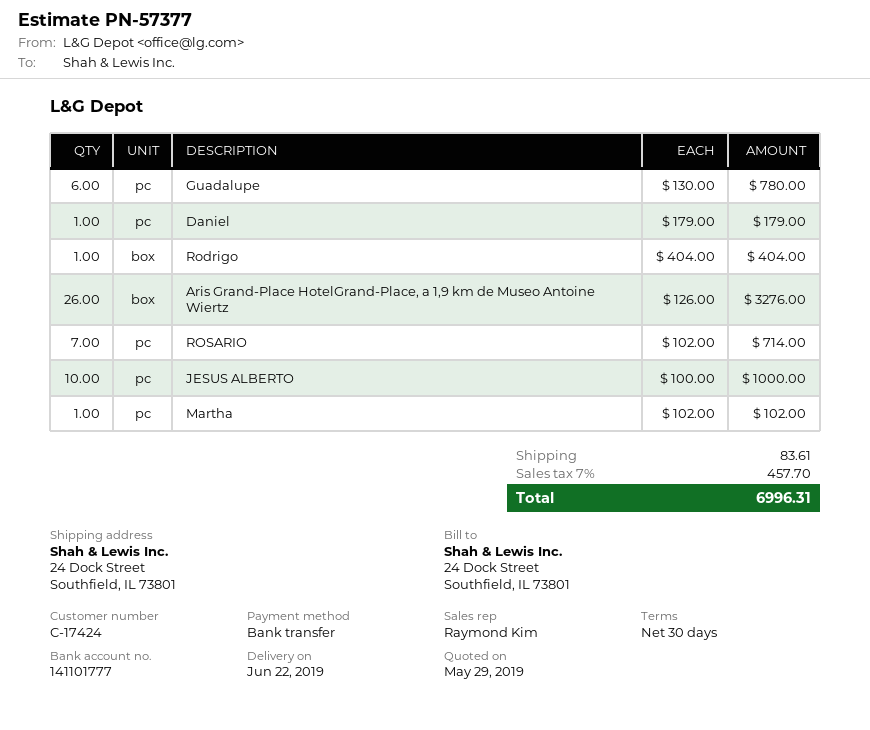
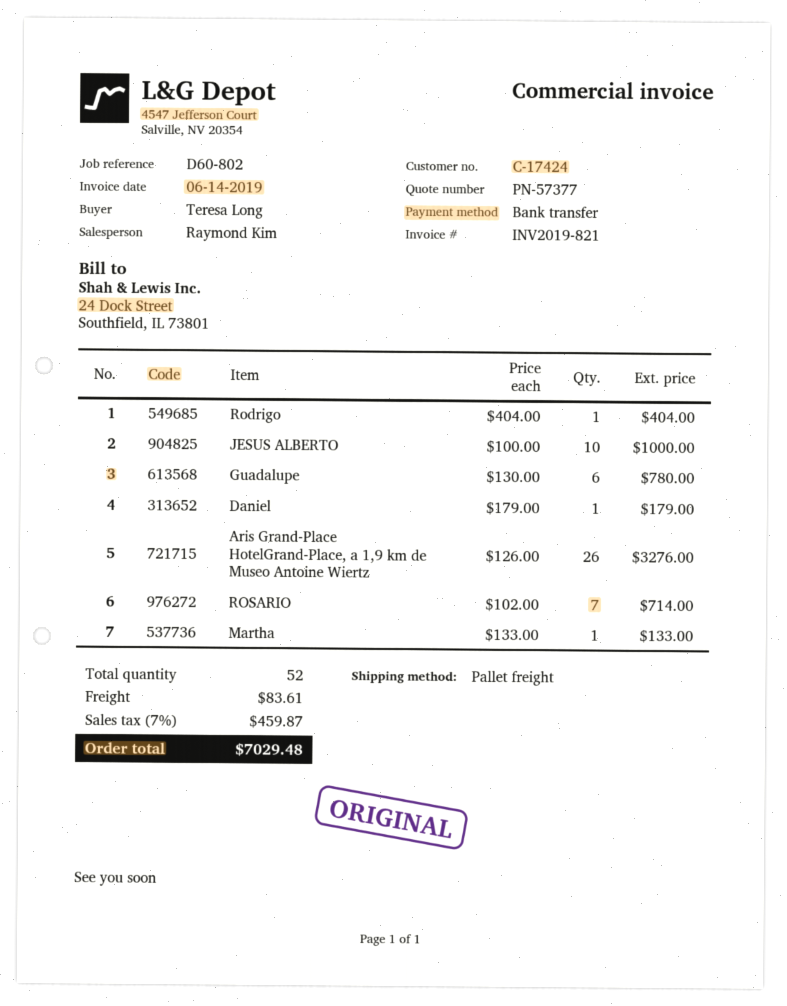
Martha: 1 x 102.00 = 102.00 -> 1 x 133.00 = 133.00
tax: 7% = 457.70 -> 7% = 459.87
total: 6996.31 -> 7029.48

